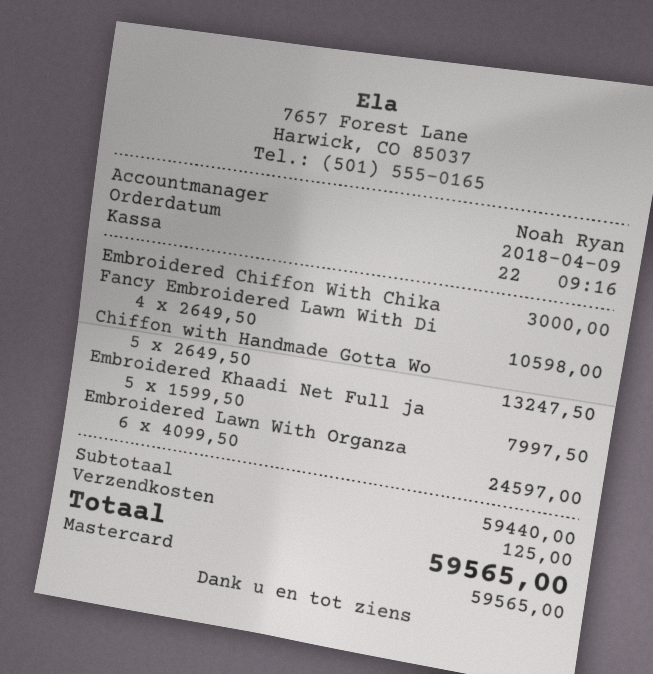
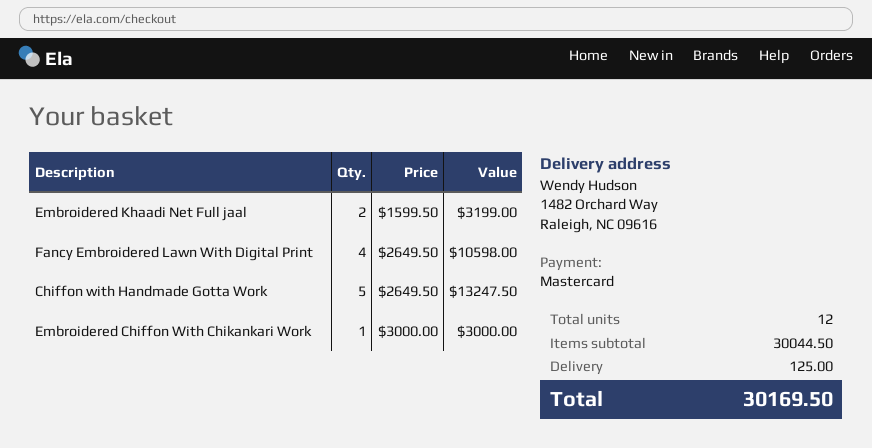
Embroidered Khaadi Net Full ja: 5 x 1599.50 = 7997.50 -> 2 x 1599.50 = 3199.00
Embroidered Lawn With Organza: 6 x 4099.50 = 24597.00 -> none
subtotal: 59440.00 -> 30044.50
total: 59565.00 -> 30169.50

